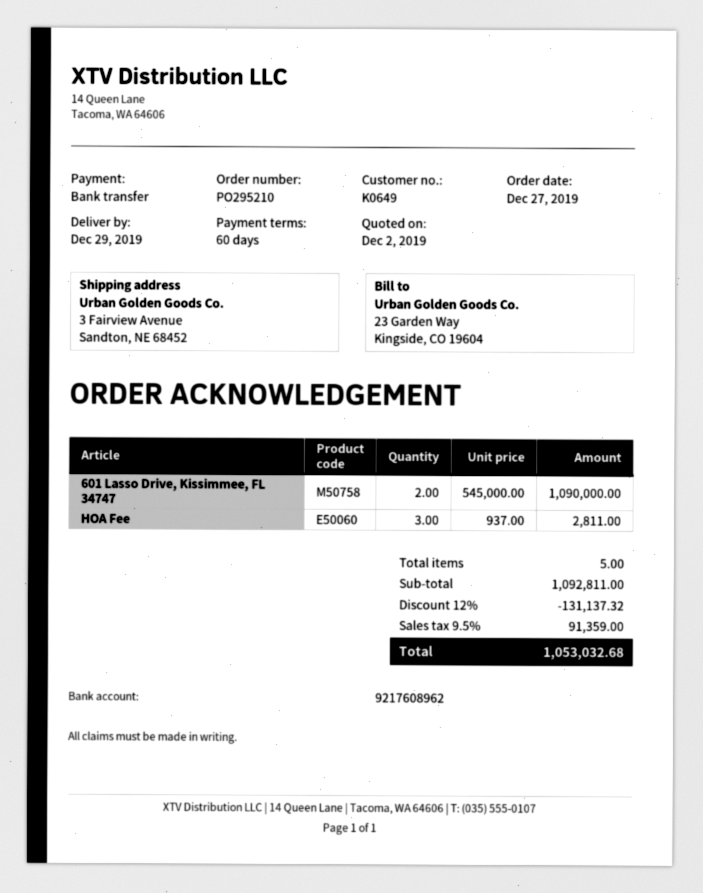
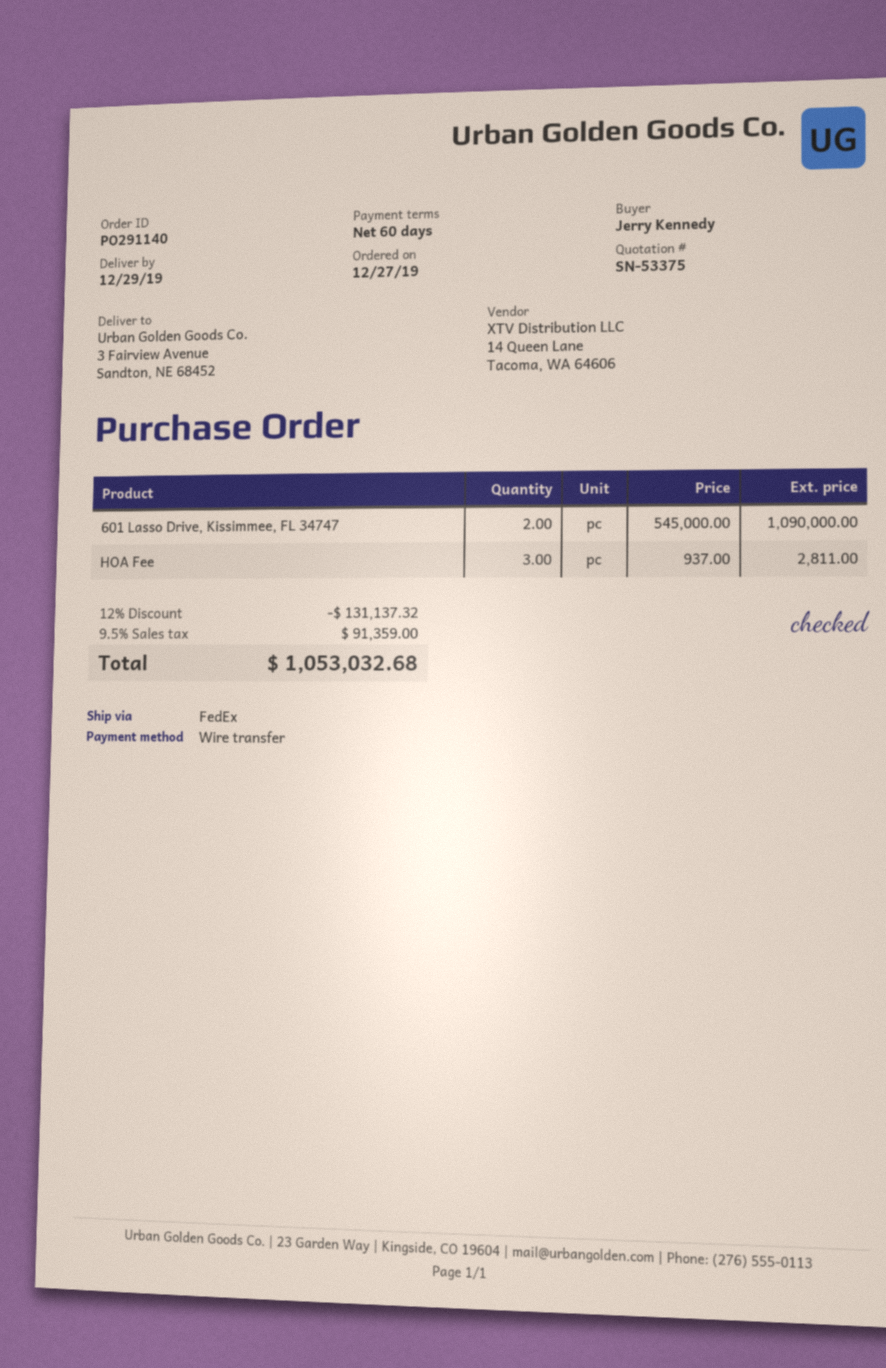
order number: PO295210 -> PO291140

